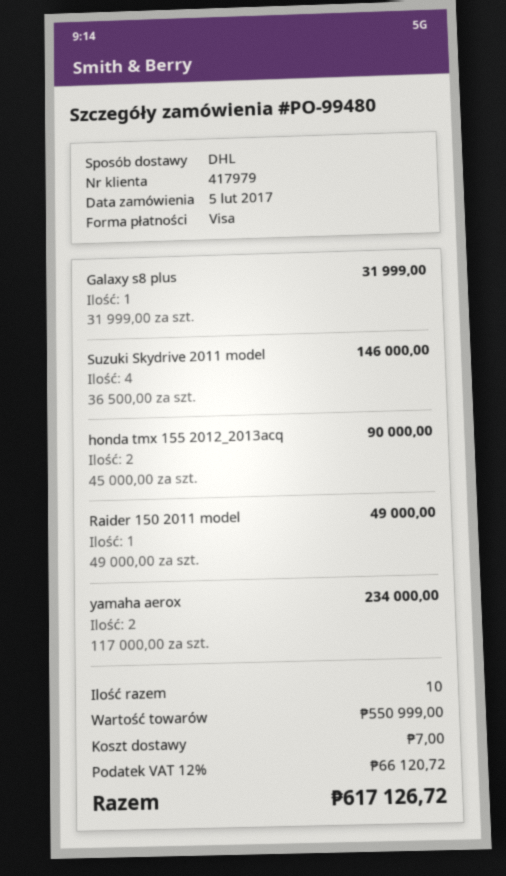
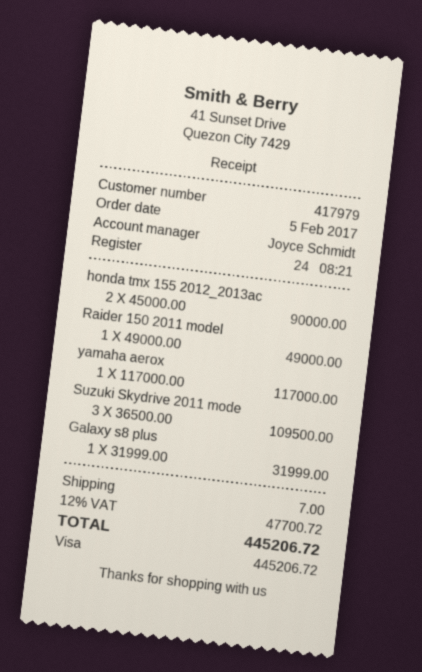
Suzuki Skydrive 2011 model: 4 x 36500.00 = 146000.00 -> 3 x 36500.00 = 109500.00
yamaha aerox: 2 x 117000.00 = 234000.00 -> 1 x 117000.00 = 117000.00
tax: 12% = 66120.72 -> 12% = 47700.72
total: 617126.72 -> 445206.72

